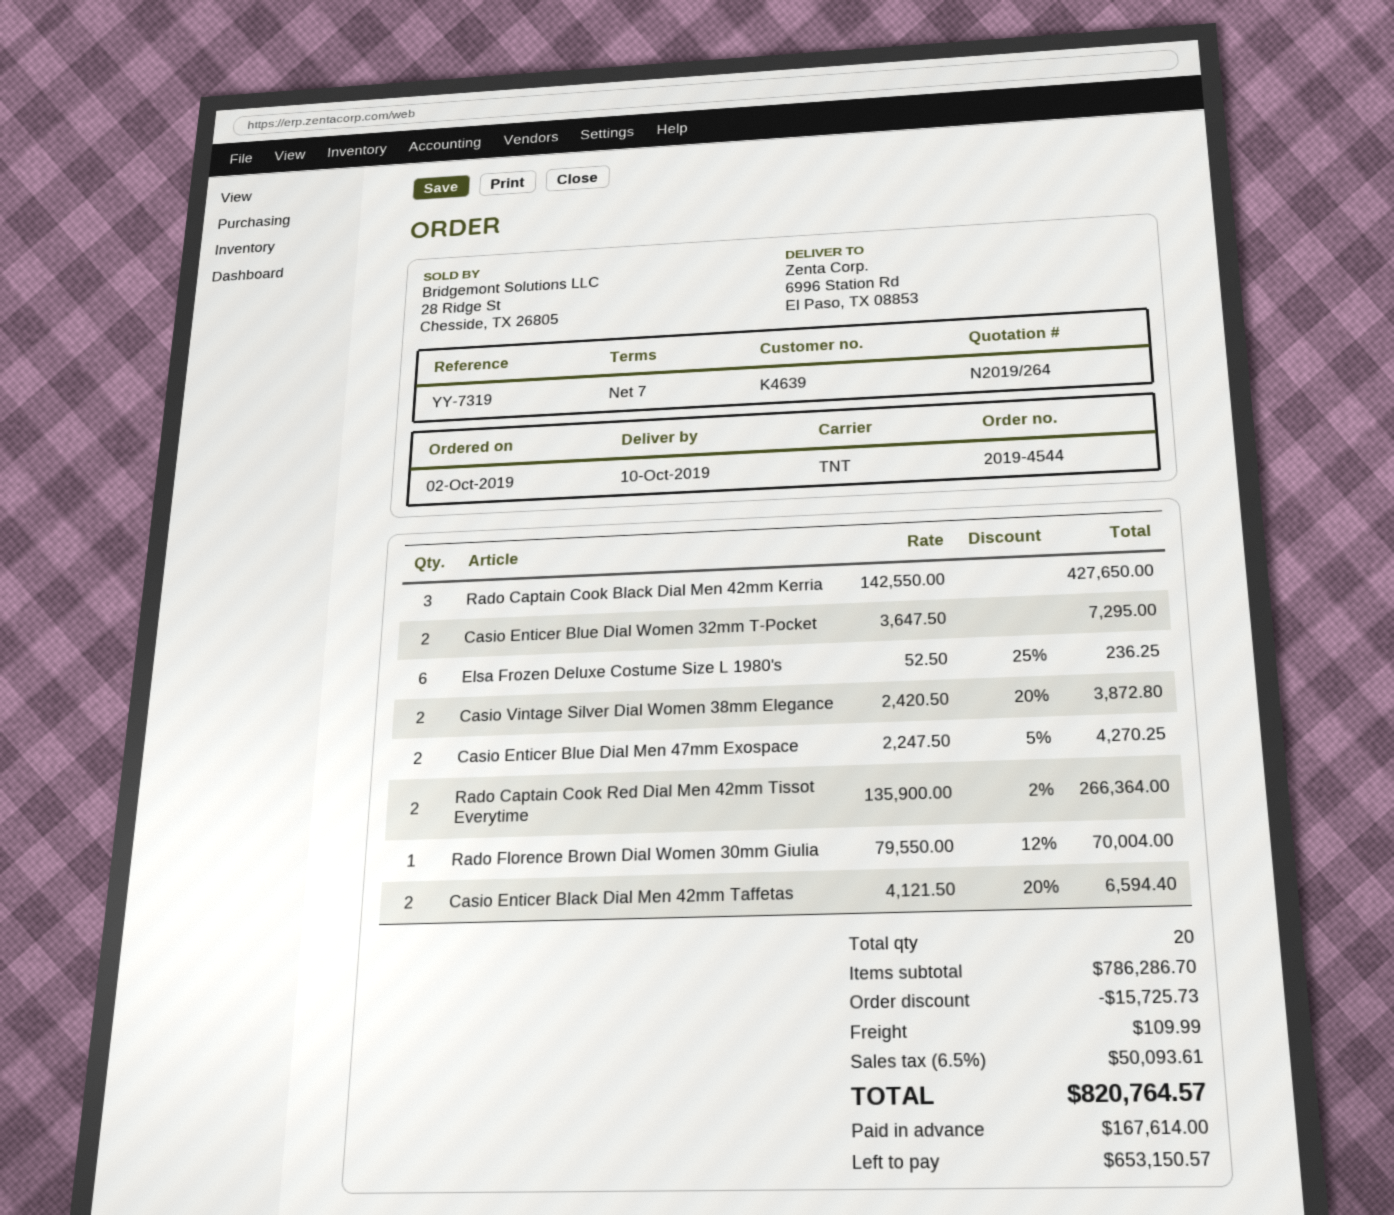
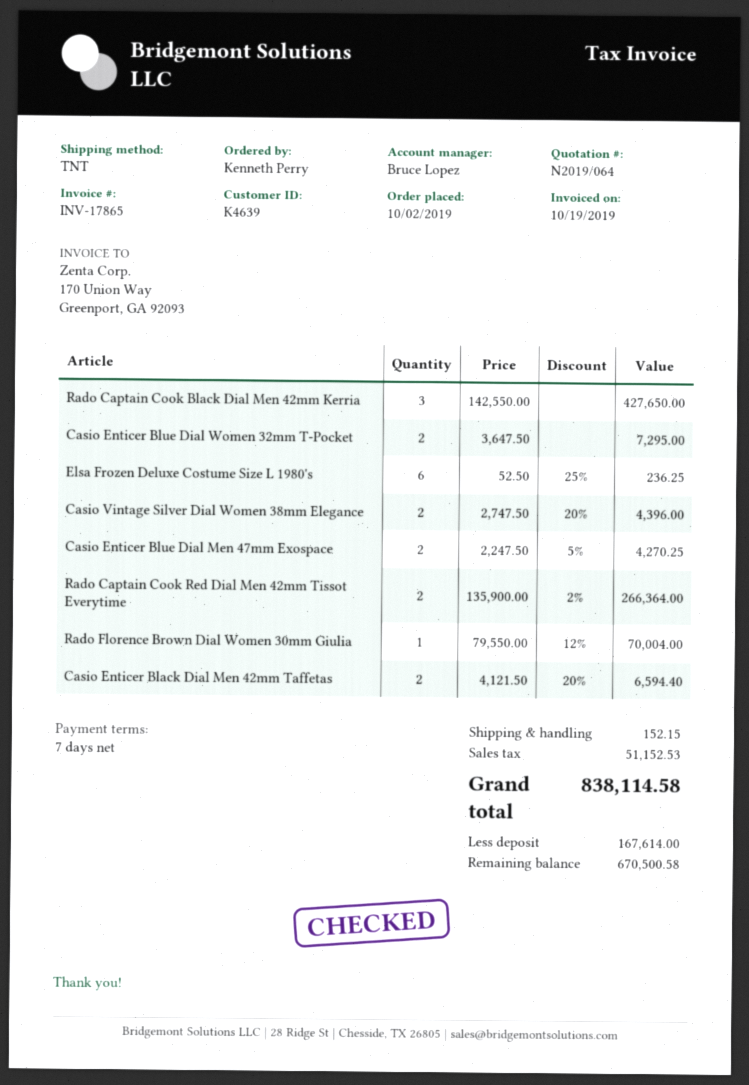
quote number: N2019/264 -> N2019/064
Casio Vintage Silver Dial Women 38mm Elegance: 2 x 2420.50 - 20% = 3872.80 -> 2 x 2747.50 - 20% = 4396.00
discount: 15725.73 -> none
shipping: 109.99 -> 152.15
tax: 50093.61 -> 51152.53
total: 820764.57 -> 838114.58
balance: 653150.57 -> 670500.58

